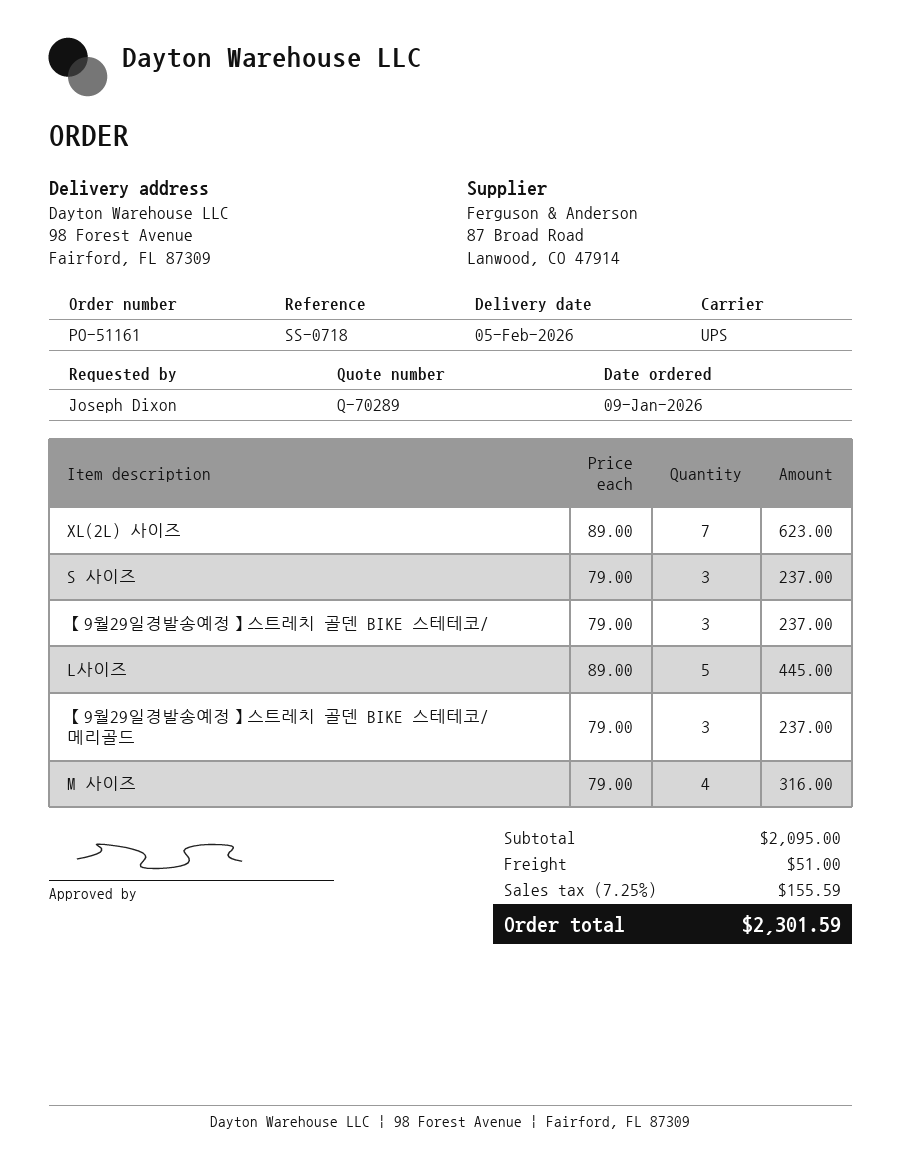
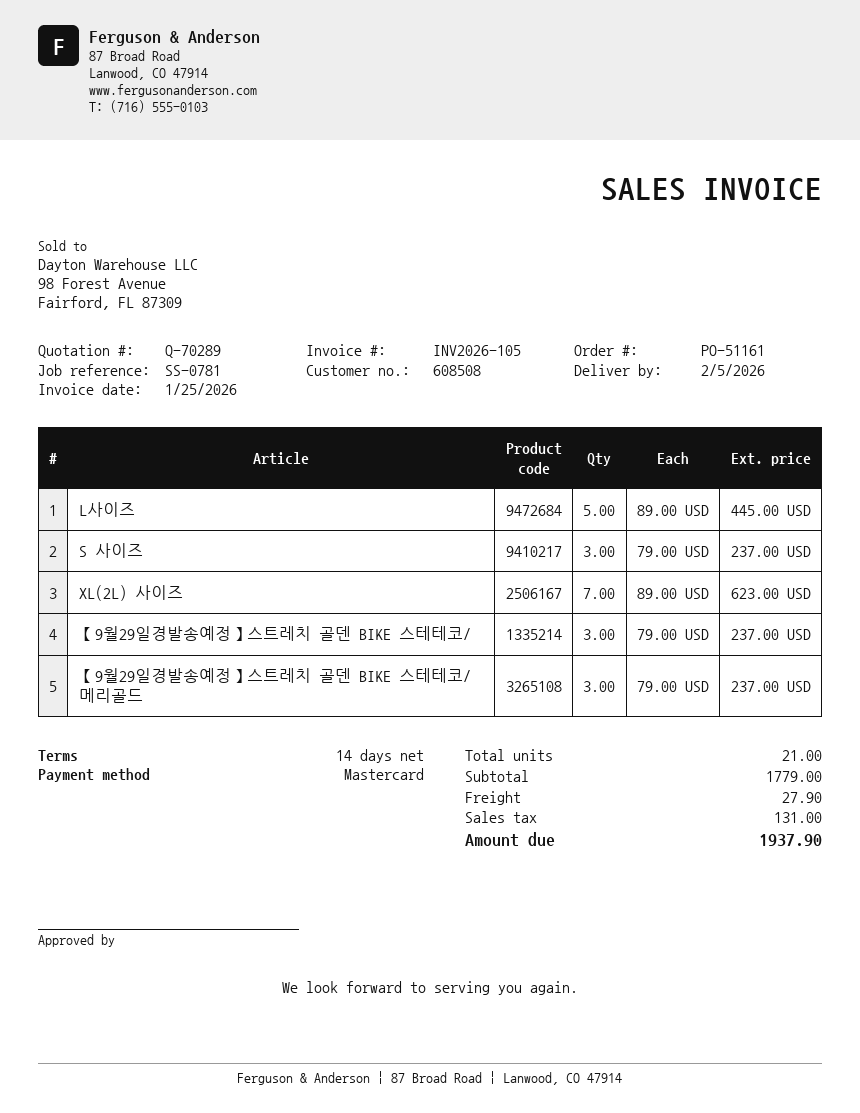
reference: SS-0718 -> SS-0781
M 사이즈: 4 x 79.00 = 316.00 -> none
subtotal: 2095.00 -> 1779.00
shipping: 51.00 -> 27.90
tax: 155.59 -> 131.00
total: 2301.59 -> 1937.90

